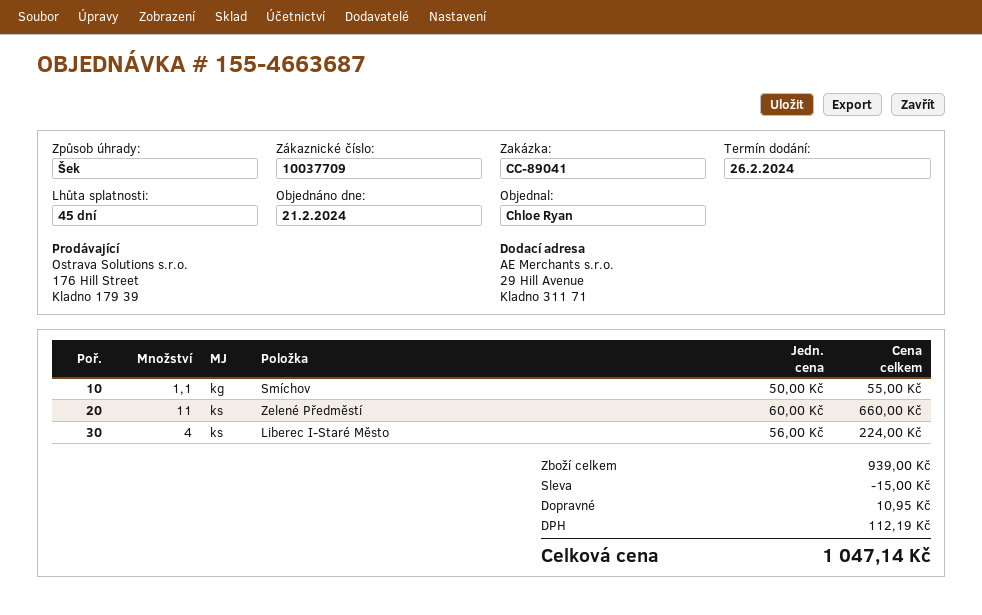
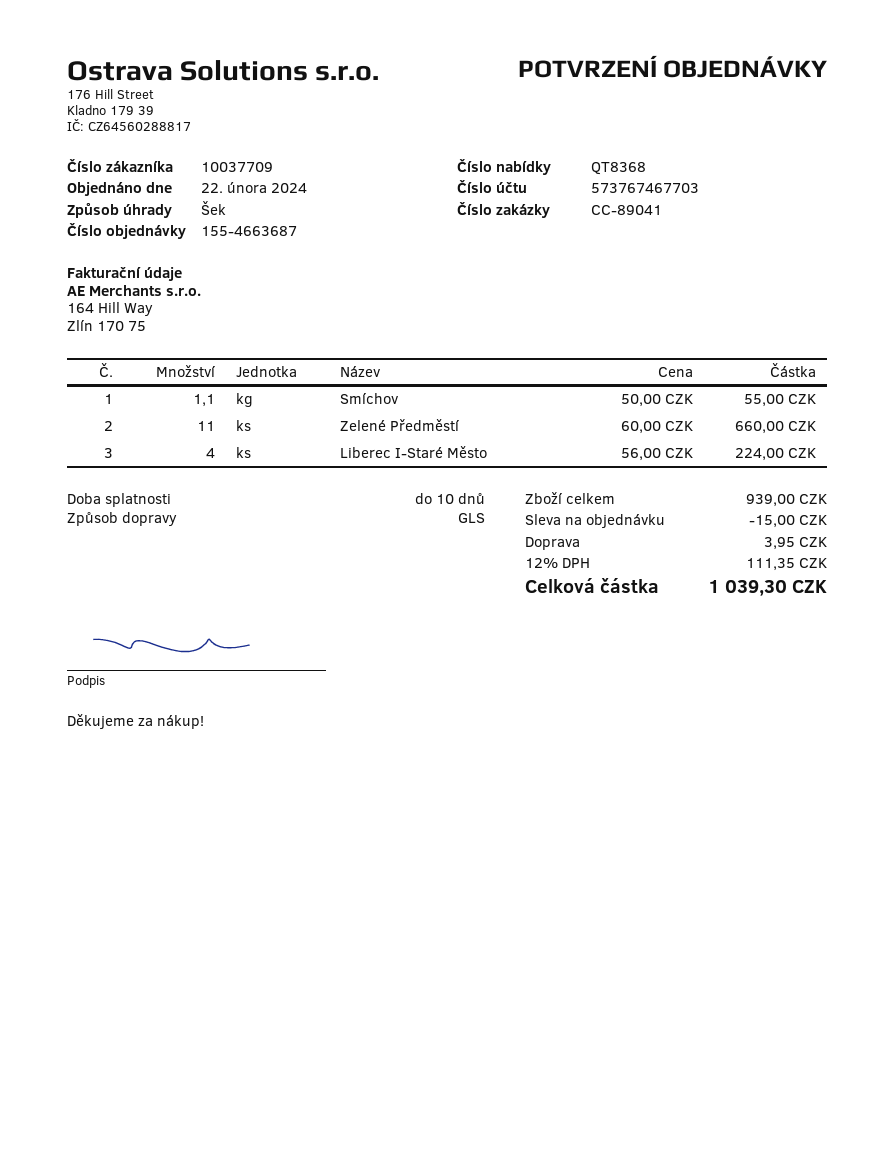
order date: 2024-02-21 -> 2024-02-22
payment terms: 45 days -> 10 days
shipping: 10.95 -> 3.95
tax: 112.19 -> 111.35
total: 1047.14 -> 1039.30

